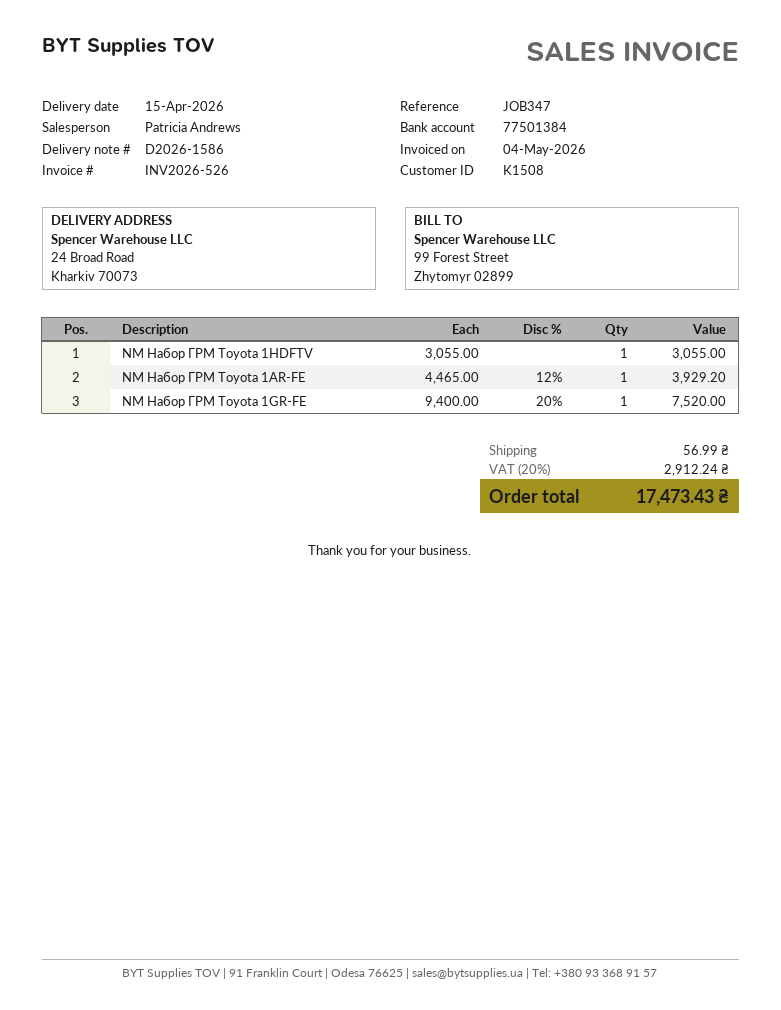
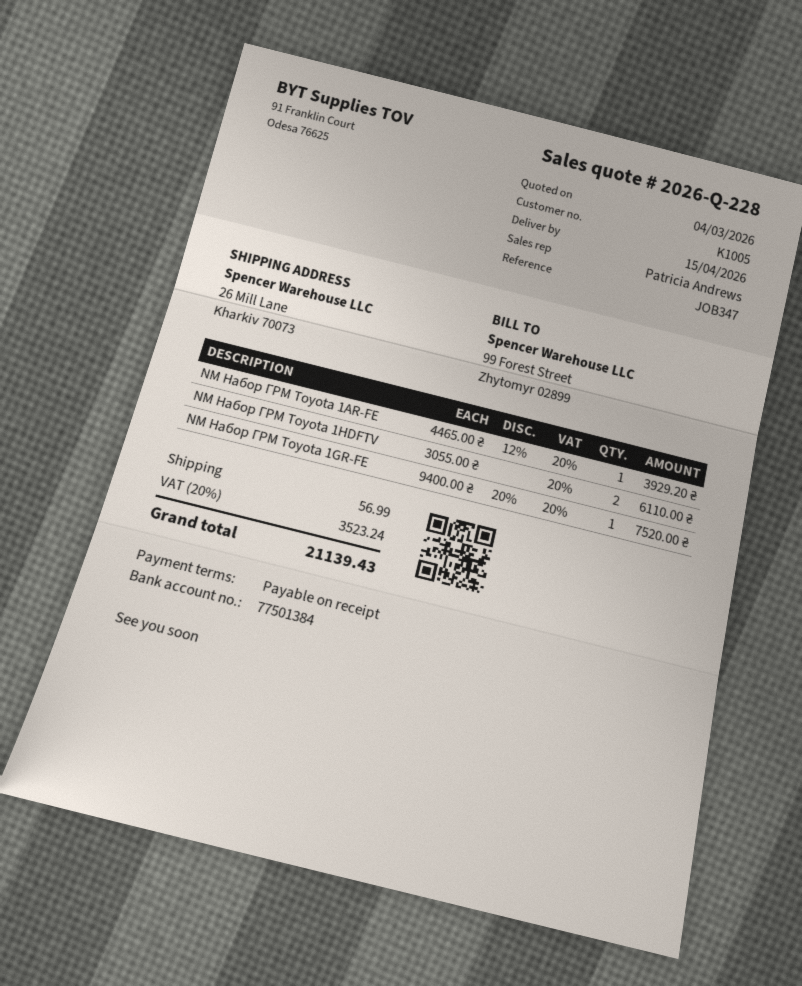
customer number: K1508 -> K1005
ship to: 24 Broad Road, Kharkiv 70073 -> 26 Mill Lane, Kharkiv 70073
NM Набор ГРМ Toyota 1HDFTV: 1 x 3055.00 = 3055.00 -> 2 x 3055.00 = 6110.00
tax: 20% = 2912.24 -> 20% = 3523.24
total: 17473.43 -> 21139.43

